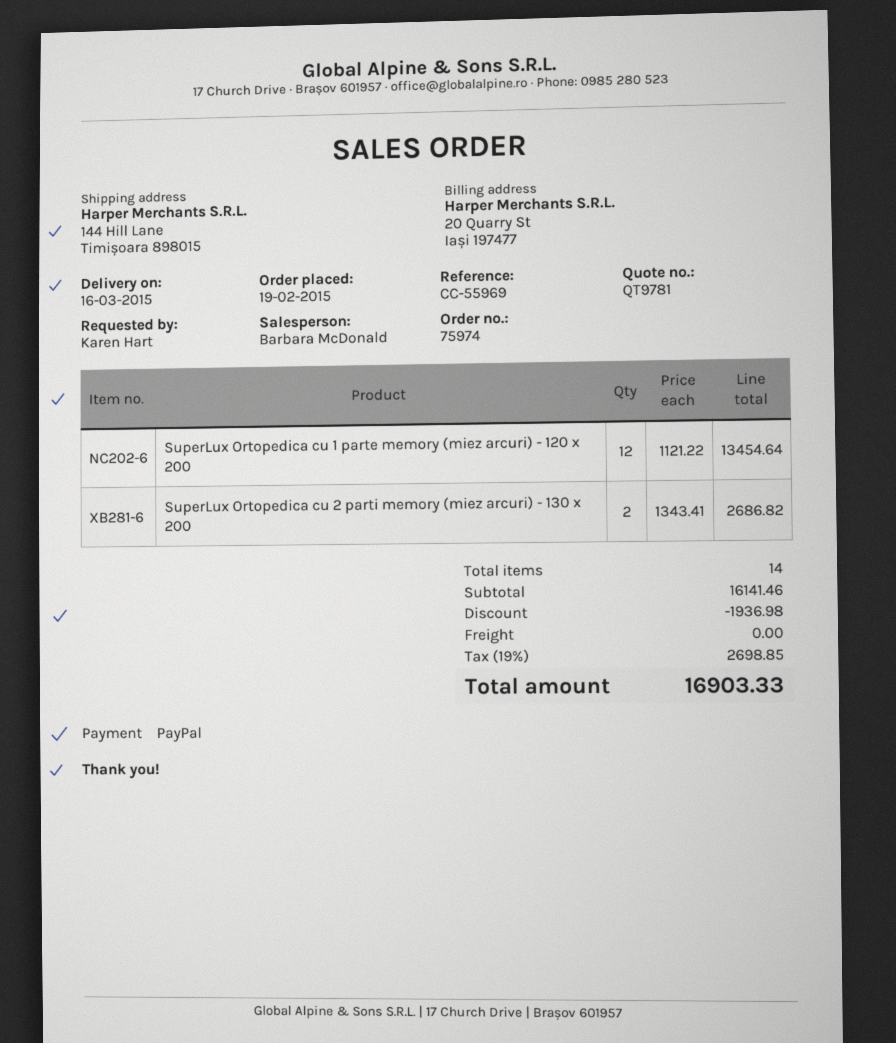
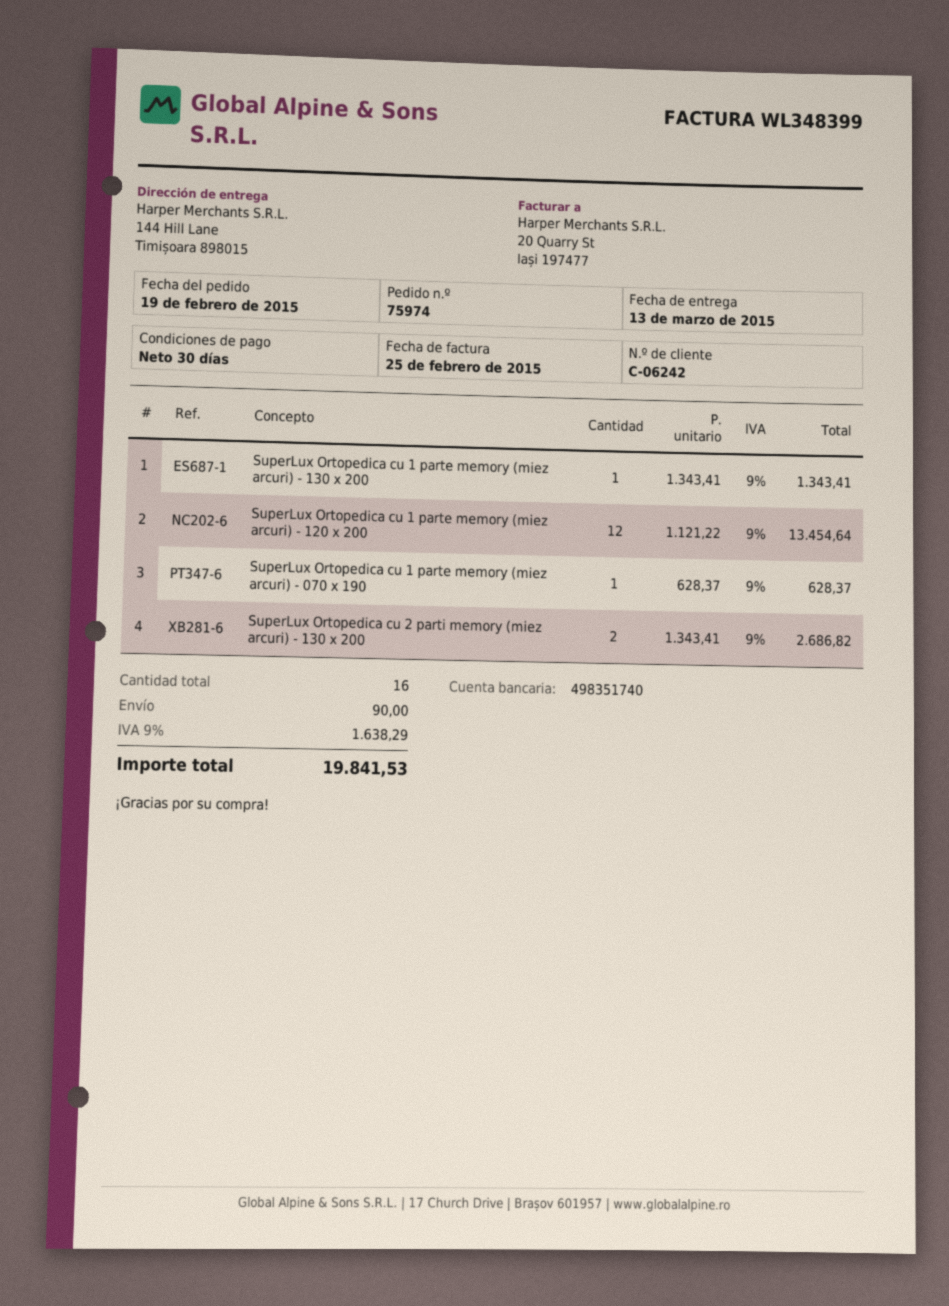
delivery date: 2015-03-16 -> 2015-03-13
SuperLux Ortopedica cu 1 parte memory (miez arcuri) - 130 x 200: none -> 1 x 1343.41 = 1343.41
SuperLux Ortopedica cu 1 parte memory (miez arcuri) - 070 x 190: none -> 1 x 628.37 = 628.37
total quantity: 14 -> 16
discount: 1936.98 -> none
shipping: 0.00 -> 90.00
tax: 19% = 2698.85 -> 9% = 1638.29
total: 16903.33 -> 19841.53

